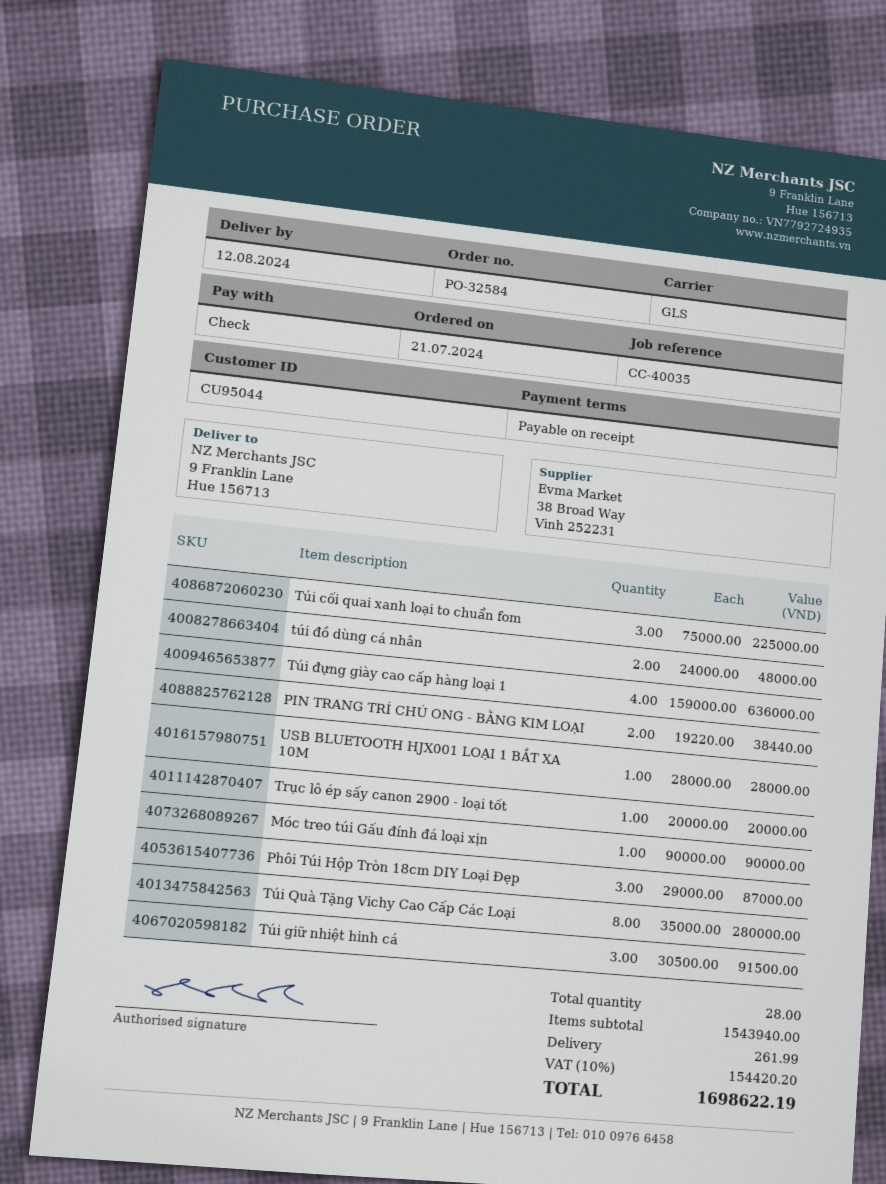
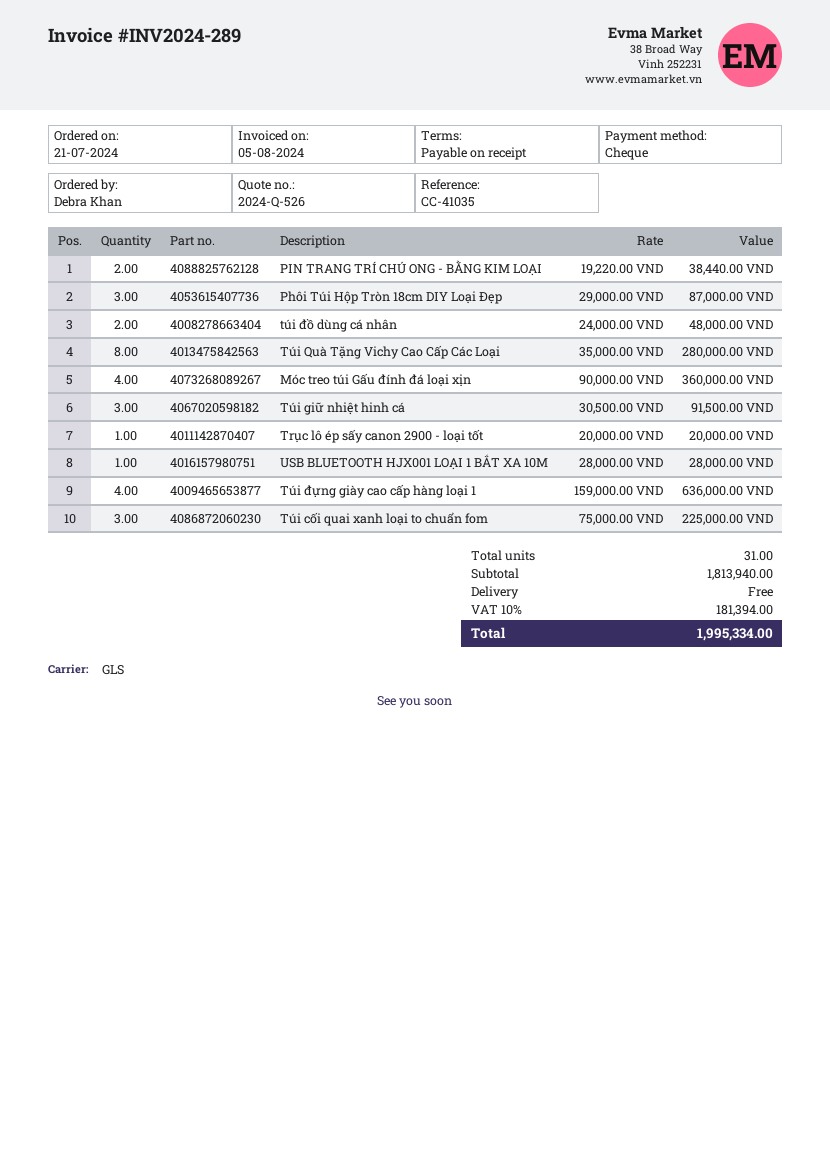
reference: CC-40035 -> CC-41035
Móc treo túi Gấu đính đá loại xịn: 1 x 90000.00 = 90000.00 -> 4 x 90000.00 = 360000.00
total quantity: 28 -> 31
subtotal: 1543940.00 -> 1813940.00
shipping: 261.99 -> 0.00
tax: 10% = 154420.20 -> 10% = 181394.00
total: 1698622.19 -> 1995334.00

